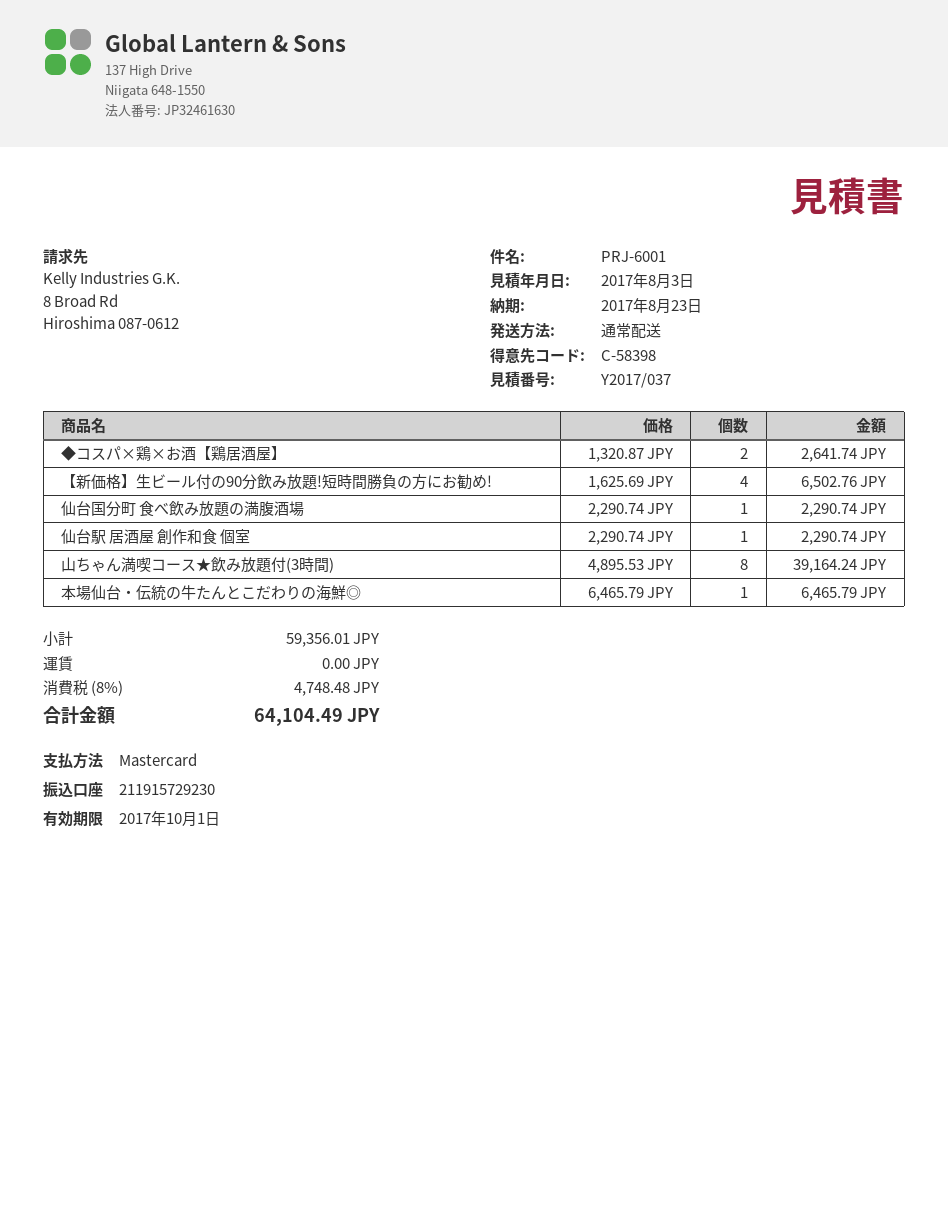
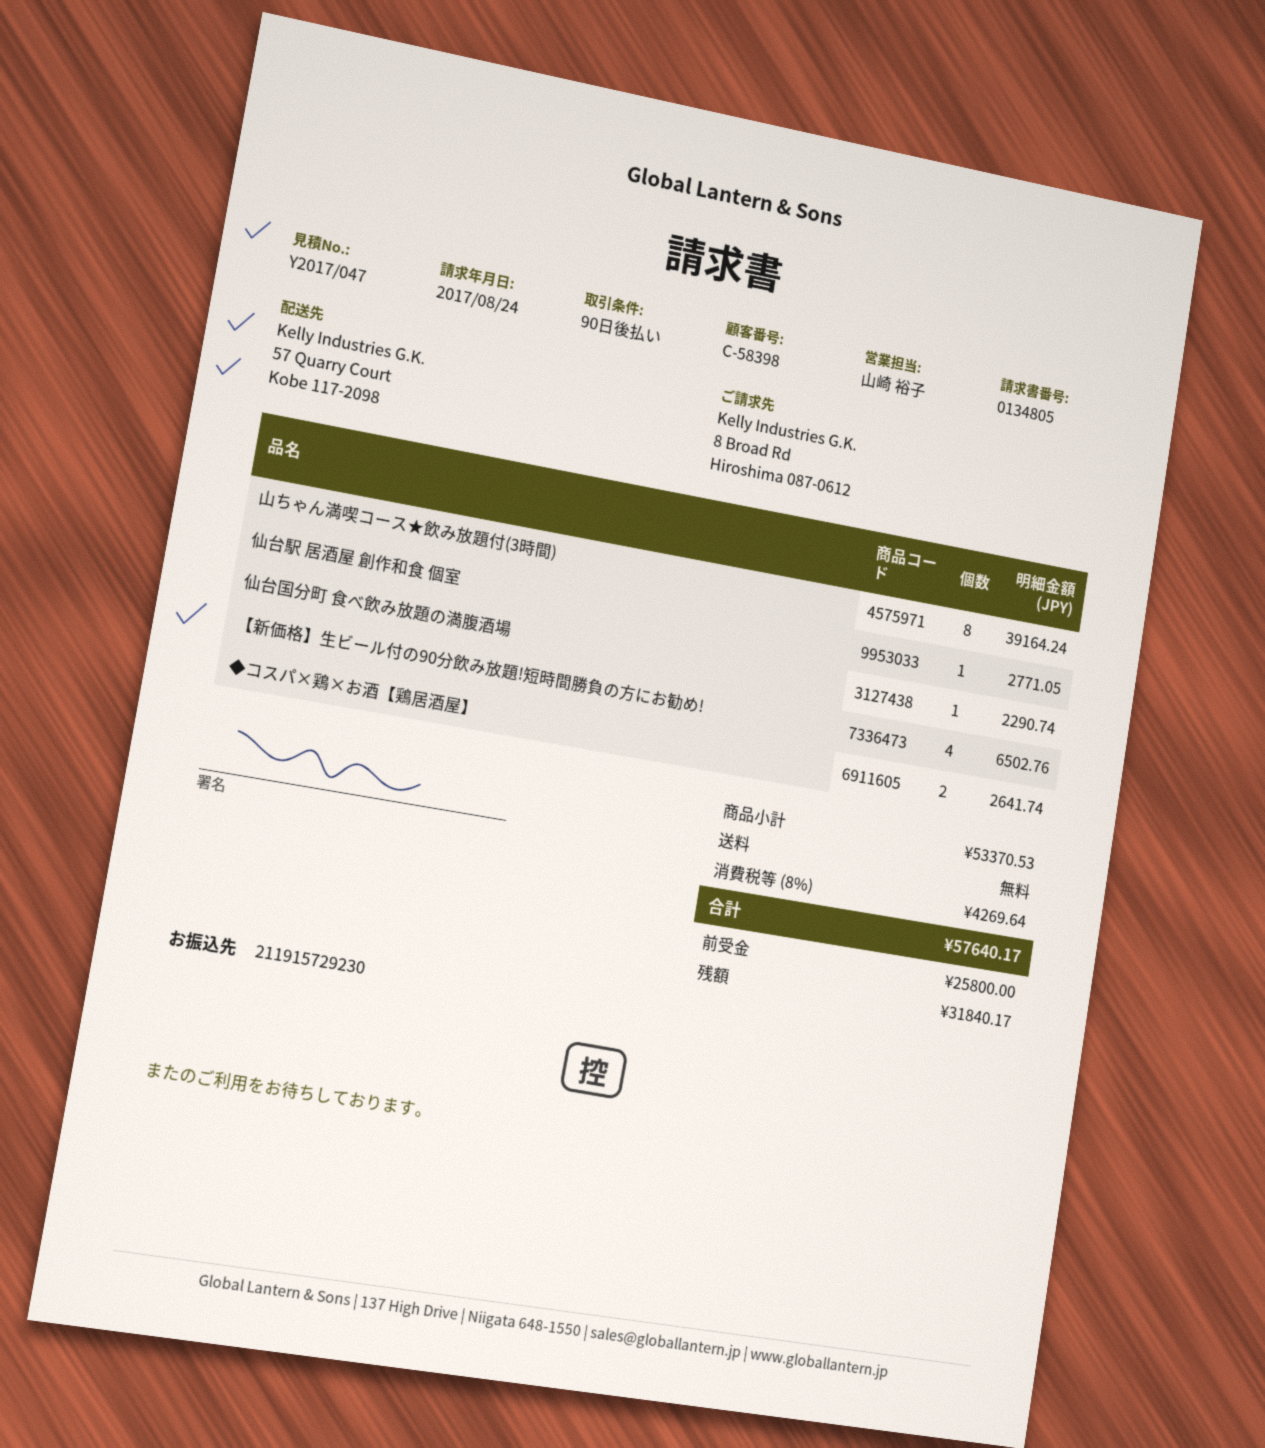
quote number: Y2017/037 -> Y2017/047
仙台駅 居酒屋 創作和食 個室: 1 for 2290.74 -> 1 for 2771.05
本場仙台・伝統の牛たんとこだわりの海鮮◎: 1 for 6465.79 -> none
subtotal: 59356.01 -> 53370.53
tax: 8% = 4748.48 -> 8% = 4269.64
total: 64104.49 -> 57640.17

